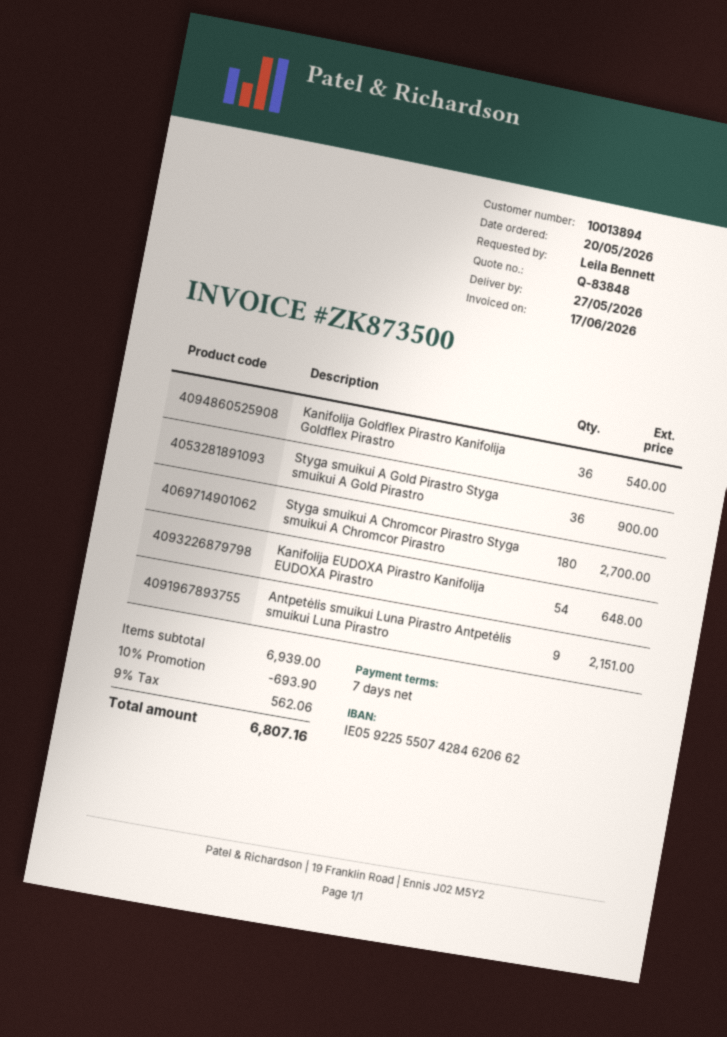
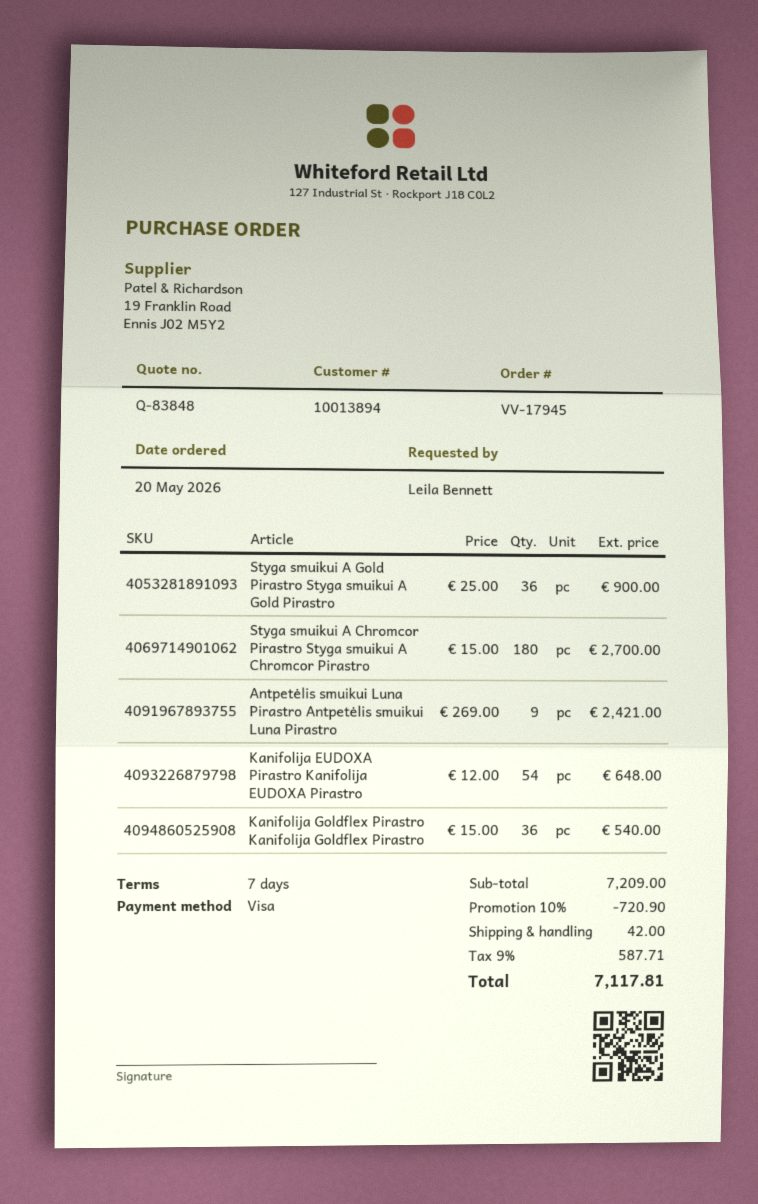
Antpetėlis smuikui Luna Pirastro Antpetėlis smuikui Luna Pirastro: 9 for 2151.00 -> 9 for 2421.00
subtotal: 6939.00 -> 7209.00
discount: 10% = 693.90 -> 10% = 720.90
shipping: none -> 42.00
tax: 9% = 562.06 -> 9% = 587.71
total: 6807.16 -> 7117.81

